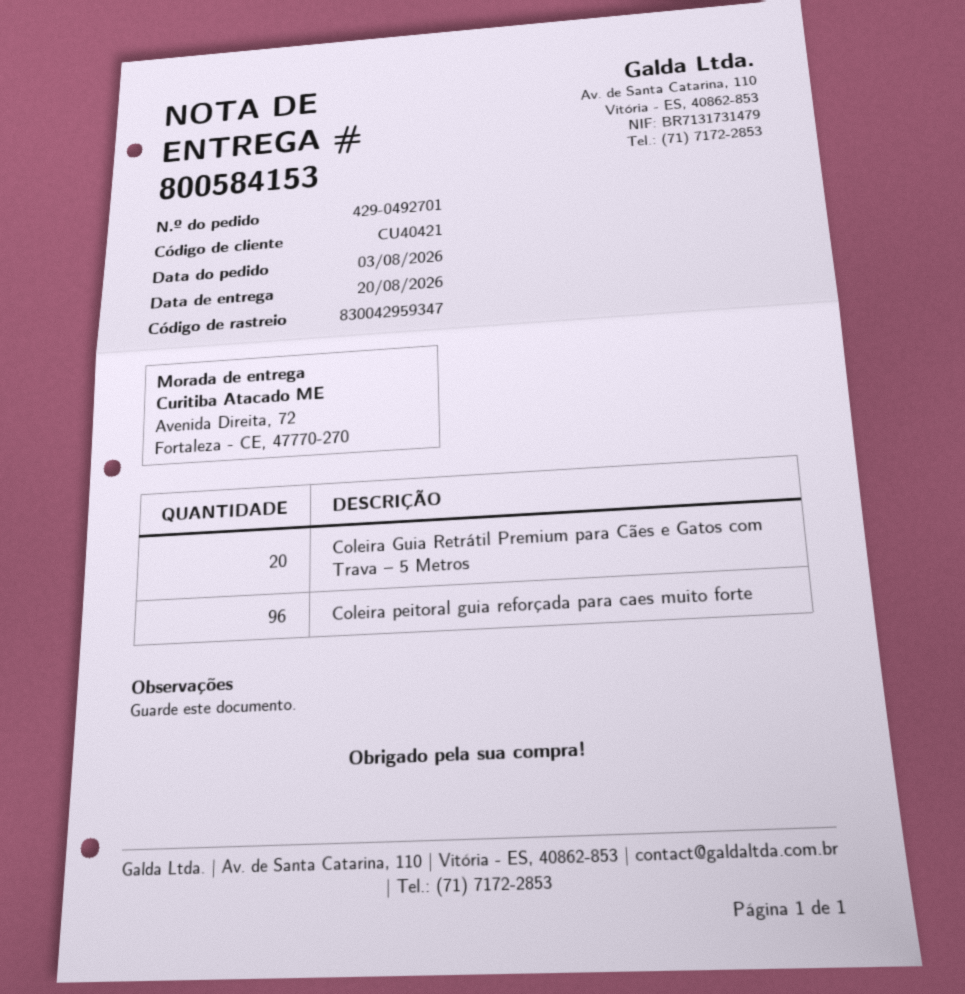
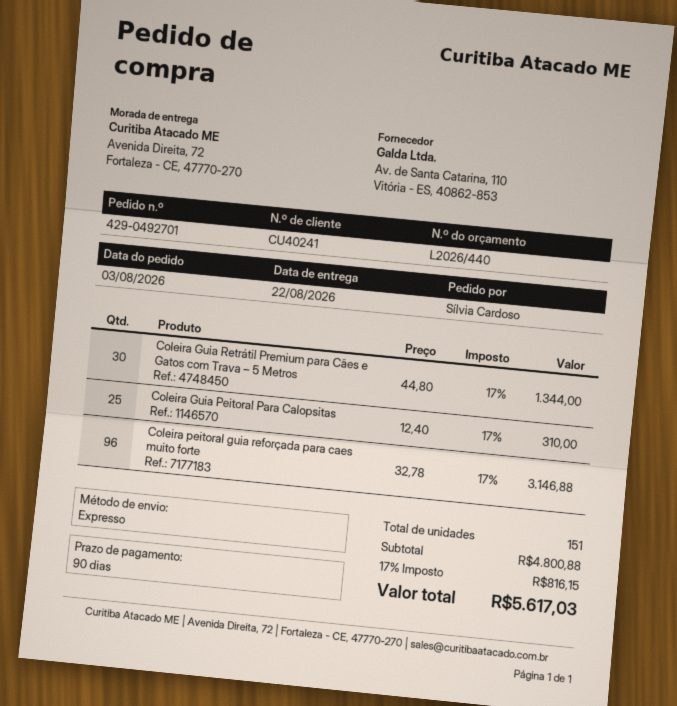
delivery date: 2026-08-20 -> 2026-08-22
customer number: CU40421 -> CU40241
Coleira Guia Retrátil Premium para Cães e Gatos com Trava – 5 Metros: 20 -> 30
Coleira Guia Peitoral Para Calopsitas: none -> 25

